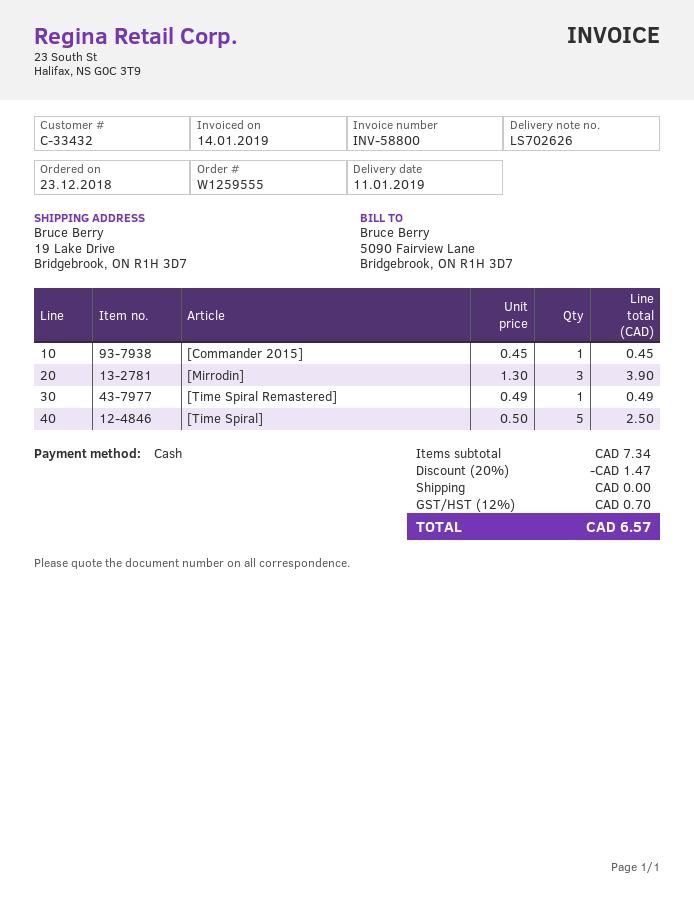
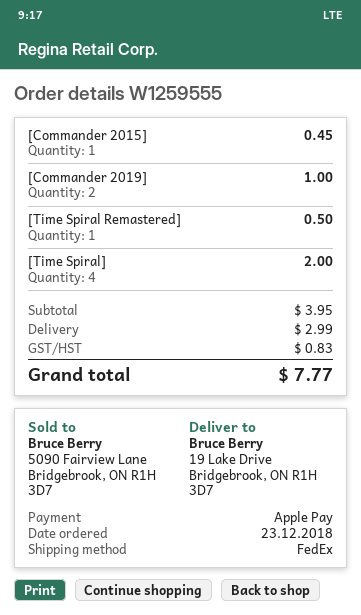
payment method: cash -> Apple Pay
[Mirrodin]: 3 for 3.90 -> none
[Time Spiral Remastered]: 1 for 0.49 -> 1 for 0.50
[Time Spiral]: 5 for 2.50 -> 4 for 2.00
[Commander 2019]: none -> 2 for 1.00
subtotal: 7.34 -> 3.95
discount: 20% = 1.47 -> none
shipping: 0.00 -> 2.99
tax: 0.70 -> 0.83
total: 6.57 -> 7.77

